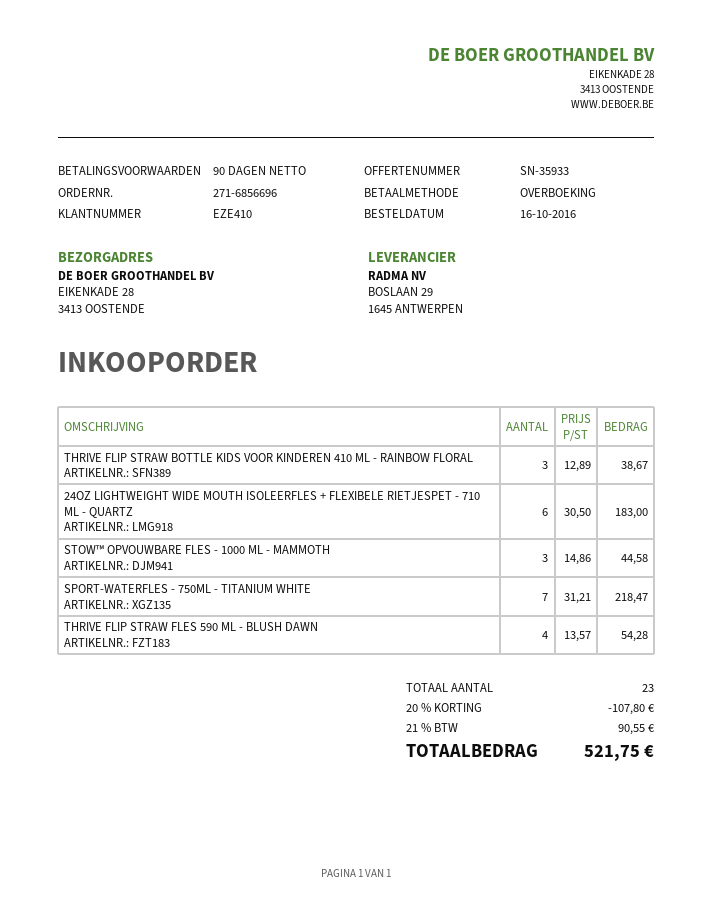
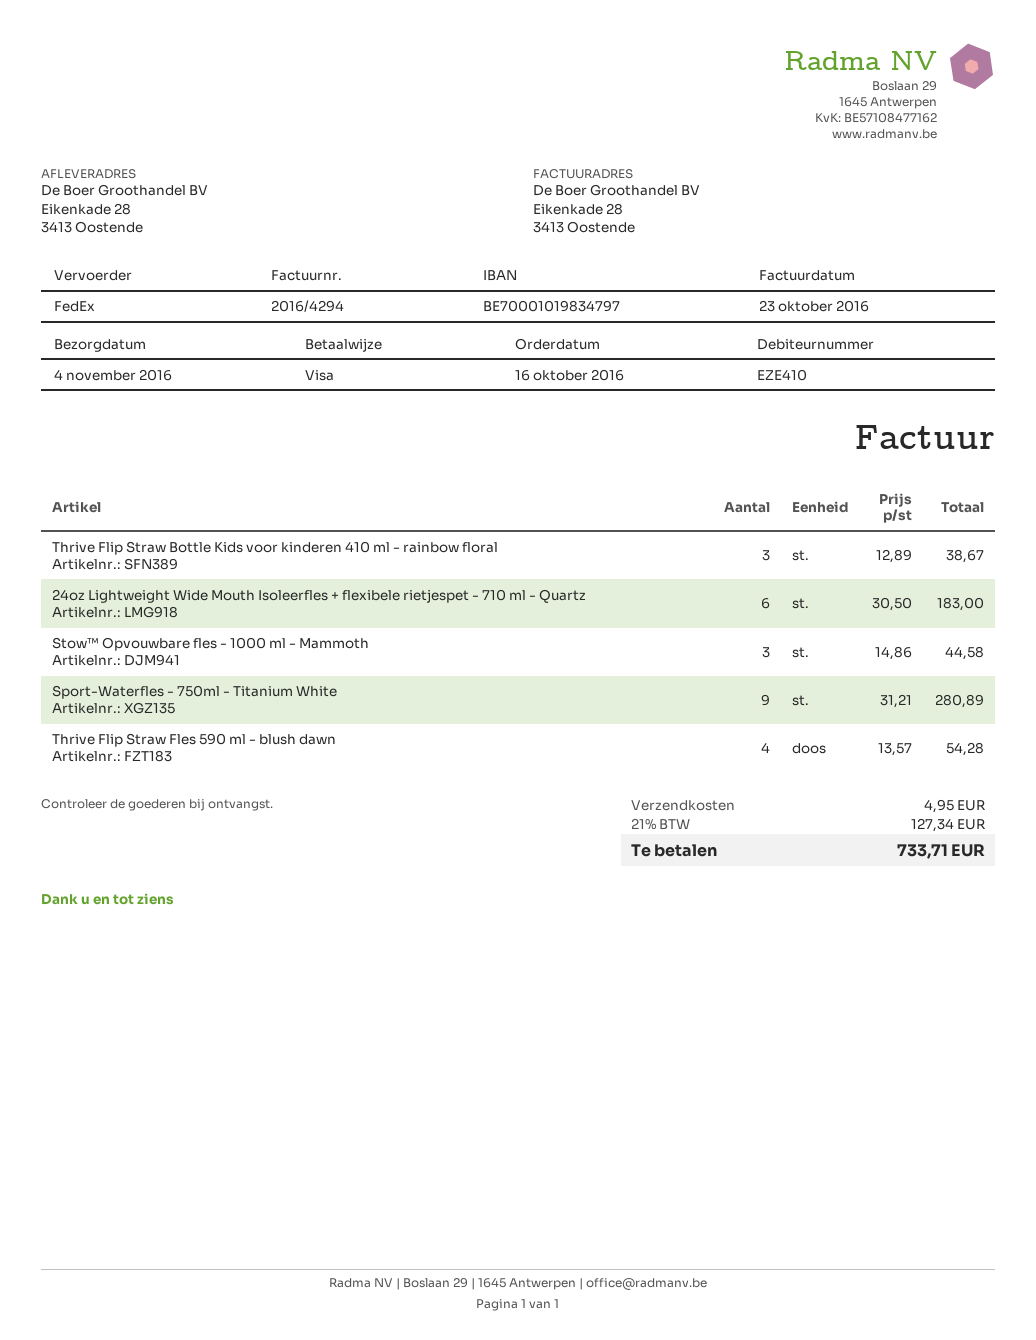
payment method: bank transfer -> Visa
SPORT-WATERFLES - 750ML - TITANIUM WHITE: 7 x 31.21 = 218.47 -> 9 x 31.21 = 280.89
discount: 20% = 107.80 -> none
shipping: none -> 4.95
tax: 21% = 90.55 -> 21% = 127.34
total: 521.75 -> 733.71

